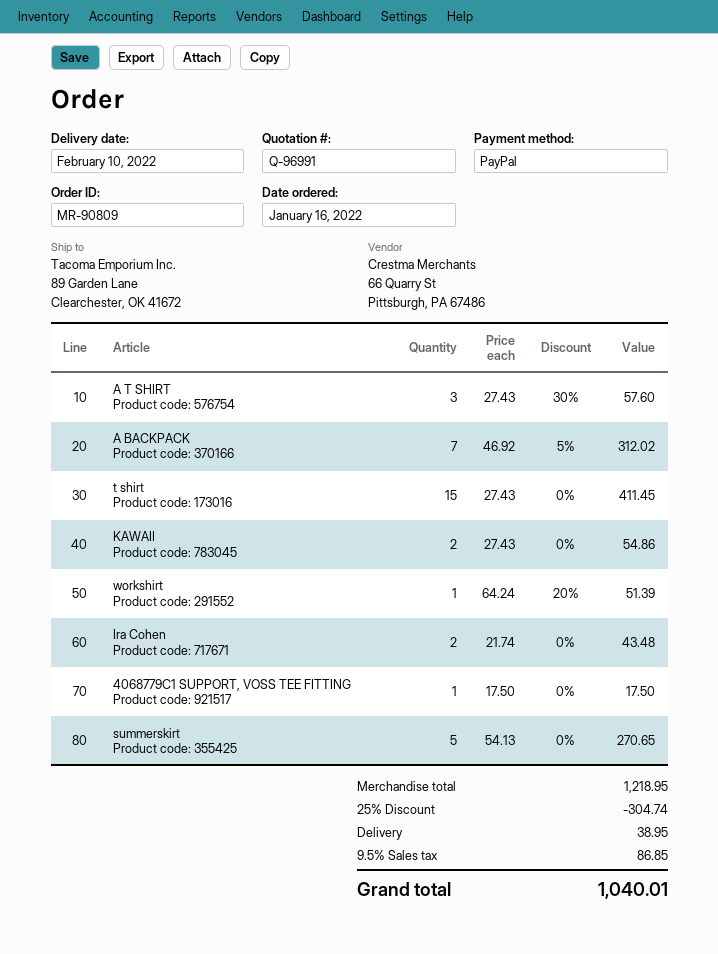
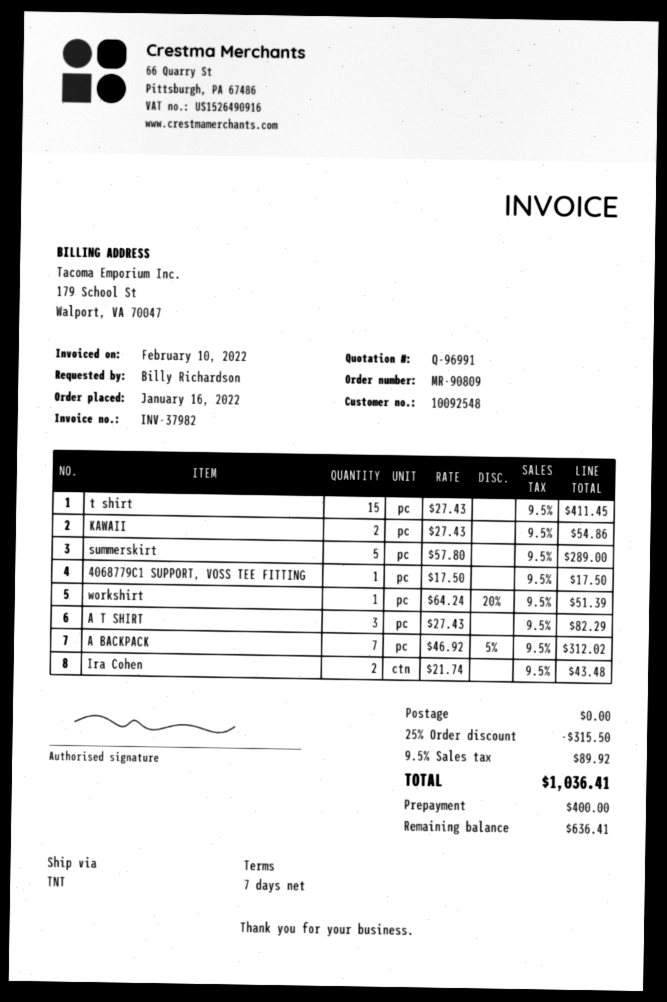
A T SHIRT: 3 x 27.43 - 30% = 57.60 -> 3 x 27.43 = 82.29
summerskirt: 5 x 54.13 = 270.65 -> 5 x 57.80 = 289.00
discount: 25% = 304.74 -> 25% = 315.50
shipping: 38.95 -> 0.00
tax: 9.5% = 86.85 -> 9.5% = 89.92
total: 1040.01 -> 1036.41

